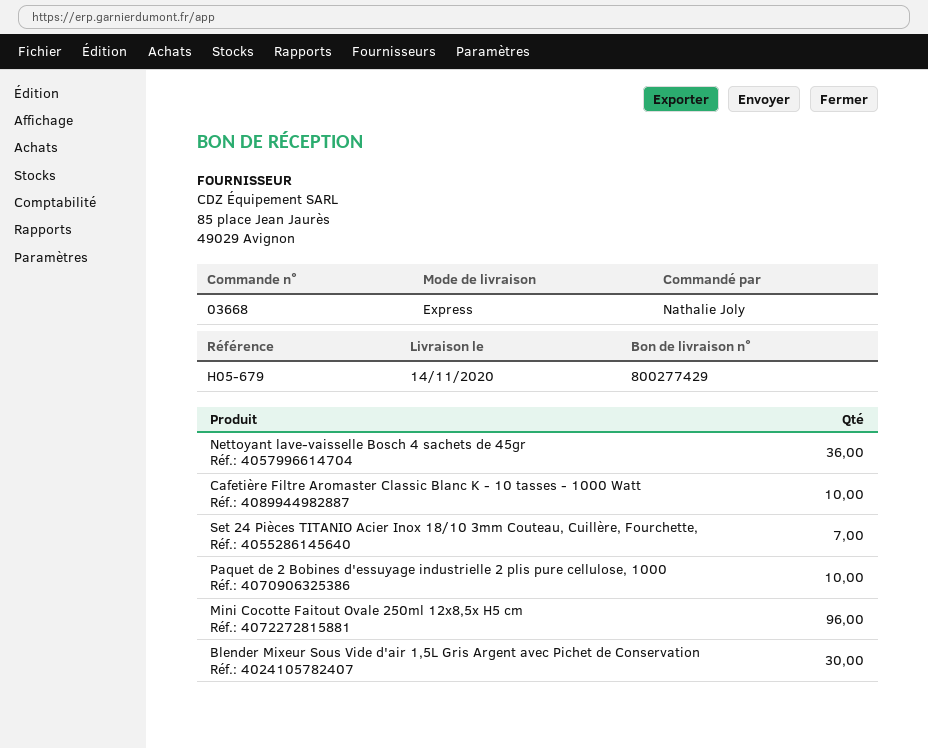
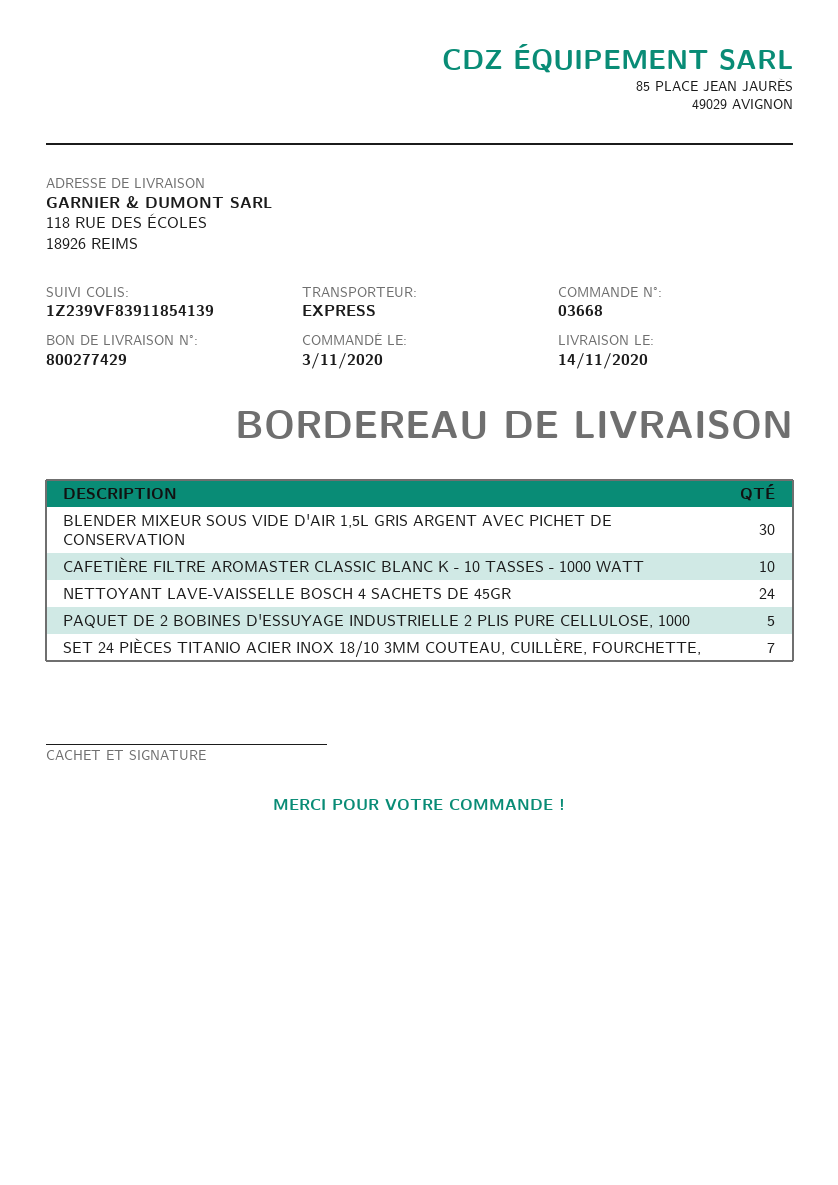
Nettoyant lave-vaisselle Bosch 4 sachets de 45gr: 36 -> 24
Paquet de 2 Bobines d'essuyage industrielle 2 plis pure cellulose, 1000: 10 -> 5
Mini Cocotte Faitout Ovale 250ml 12x8,5x H5 cm: 96 -> none

